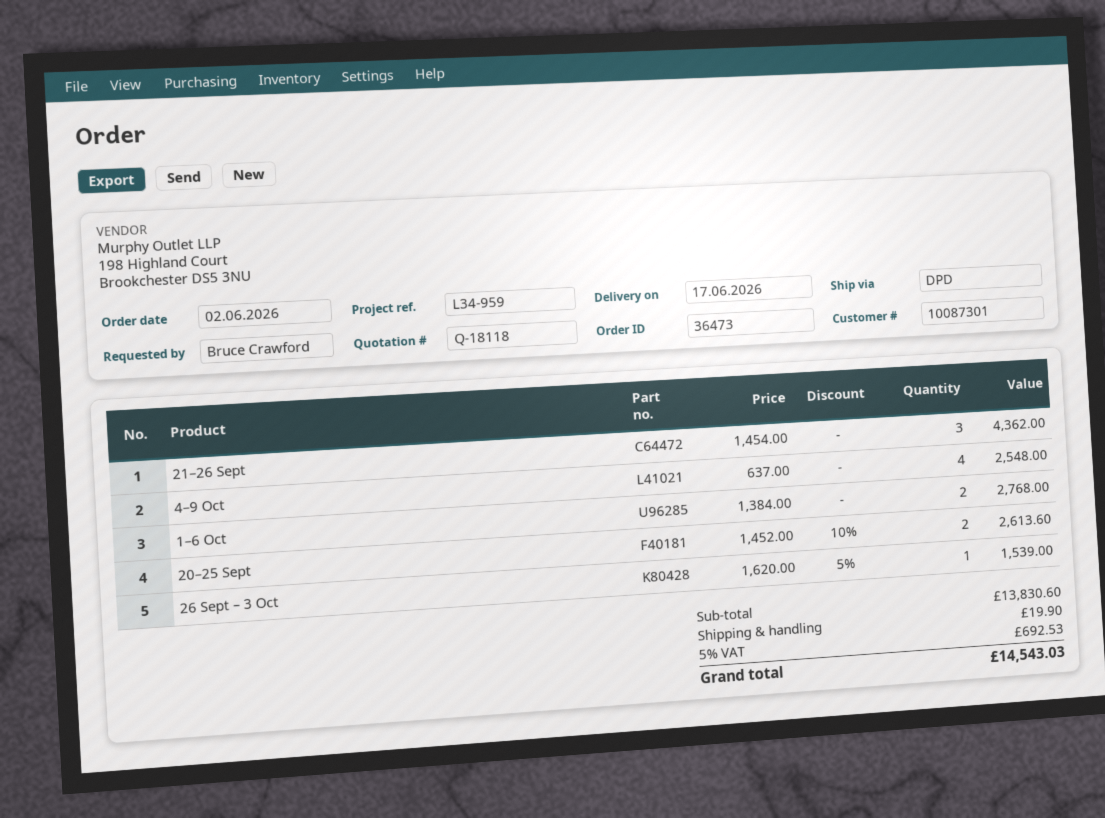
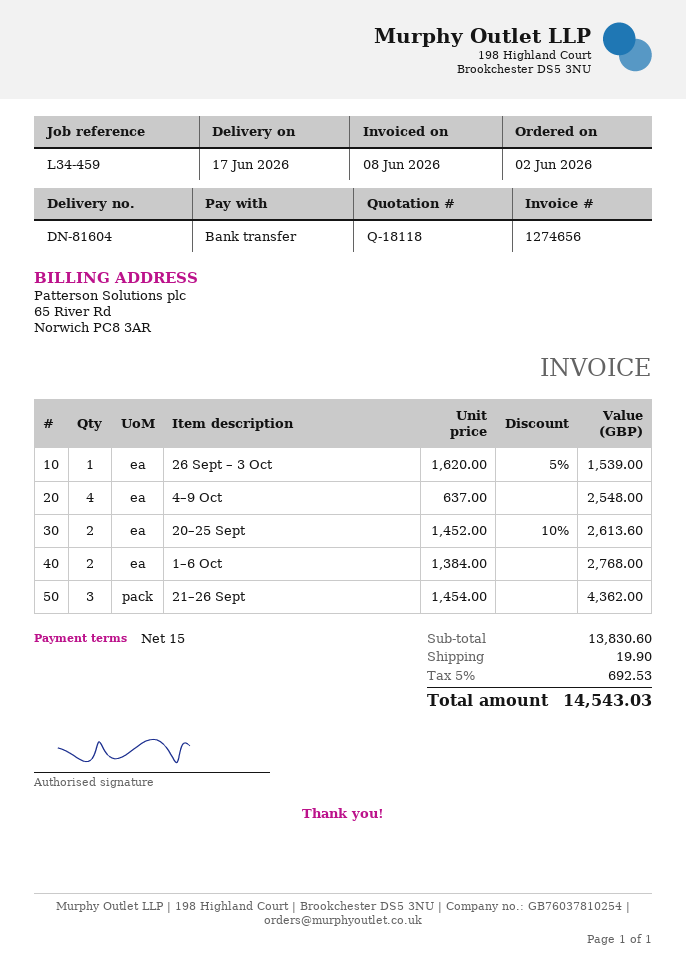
reference: L34-959 -> L34-459

